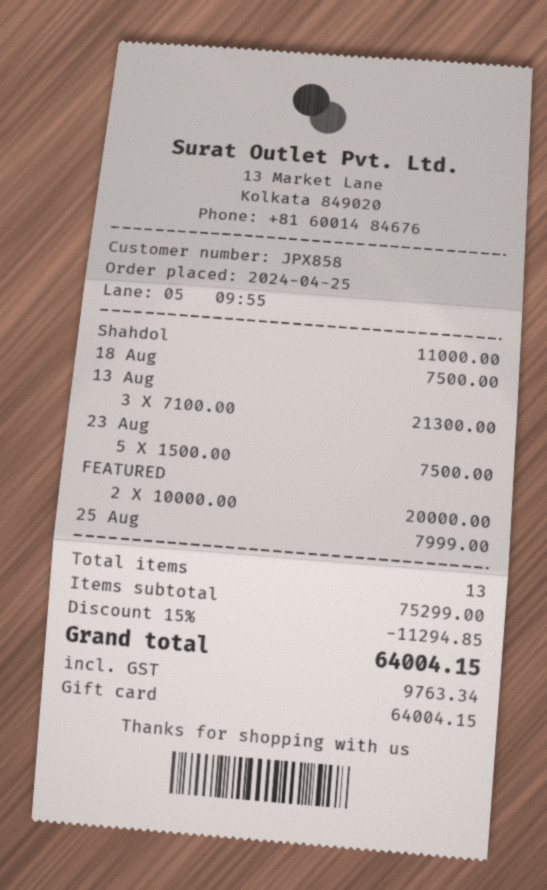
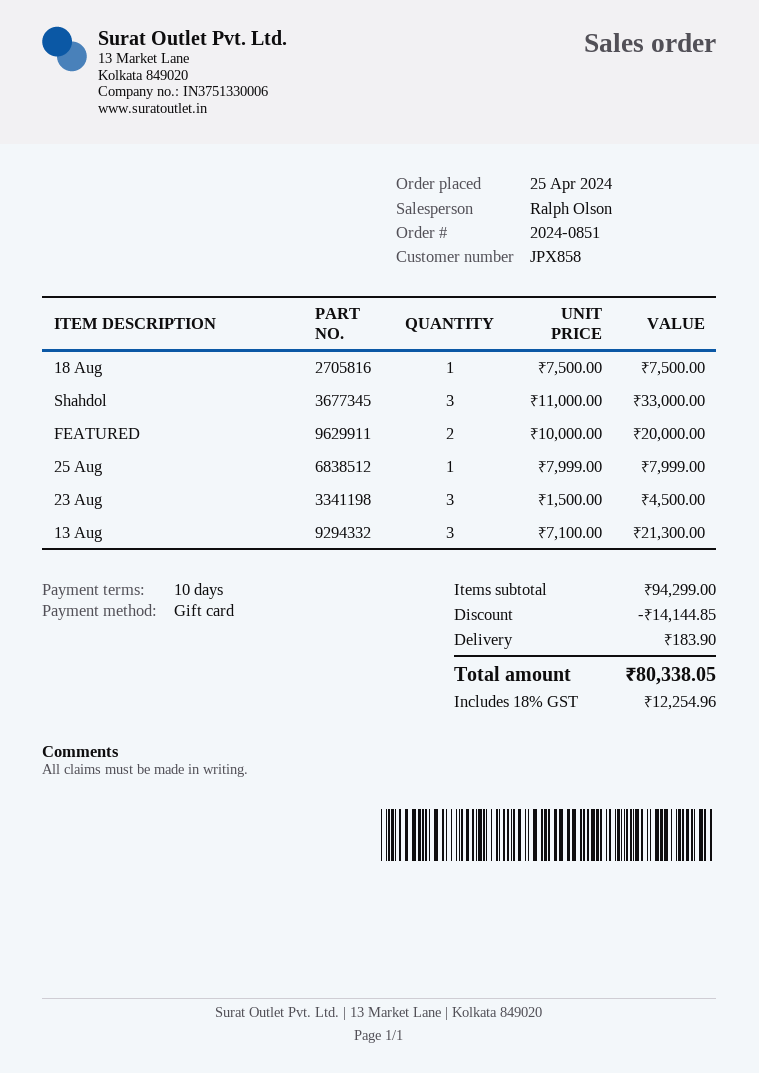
Shahdol: 1 x 11000.00 = 11000.00 -> 3 x 11000.00 = 33000.00
23 Aug: 5 x 1500.00 = 7500.00 -> 3 x 1500.00 = 4500.00
subtotal: 75299.00 -> 94299.00
discount: 11294.85 -> 14144.85
shipping: none -> 183.90
tax: 9763.34 -> 12254.96
total: 64004.15 -> 80338.05

